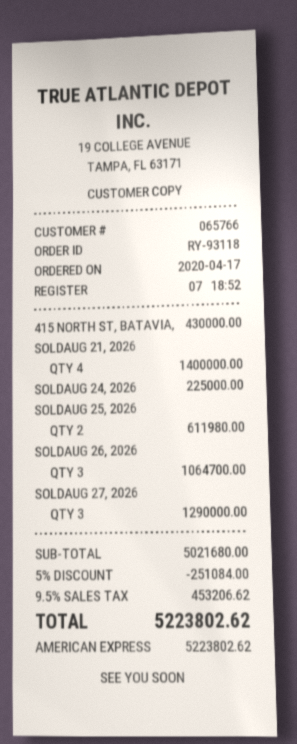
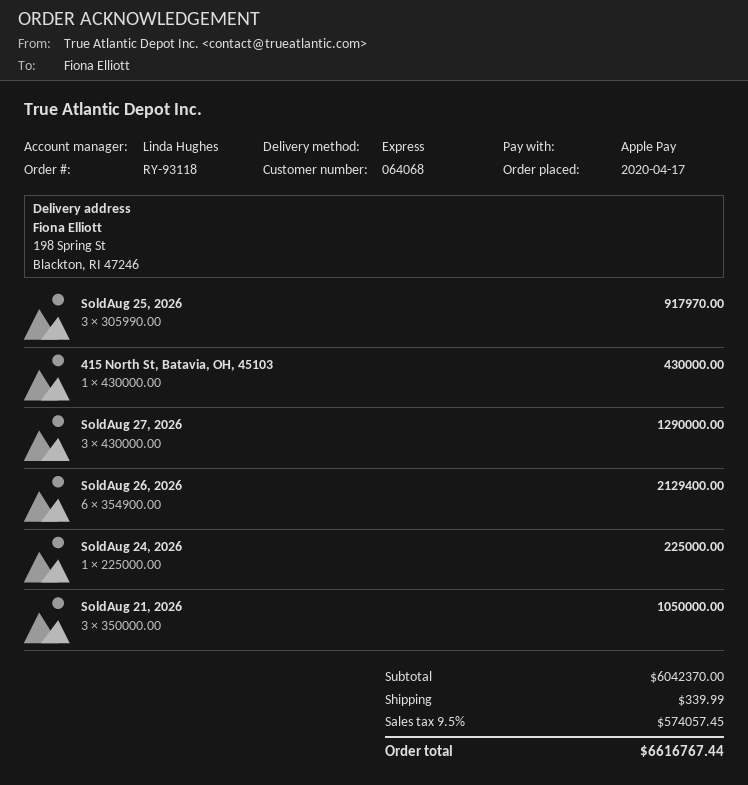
customer number: 065766 -> 064068
payment method: American Express -> Apple Pay
SOLDAUG 21, 2026: 4 for 1400000.00 -> 3 for 1050000.00
SOLDAUG 25, 2026: 2 for 611980.00 -> 3 for 917970.00
SOLDAUG 26, 2026: 3 for 1064700.00 -> 6 for 2129400.00
subtotal: 5021680.00 -> 6042370.00
discount: 5% = 251084.00 -> none
shipping: none -> 339.99
tax: 9.5% = 453206.62 -> 9.5% = 574057.45
total: 5223802.62 -> 6616767.44

